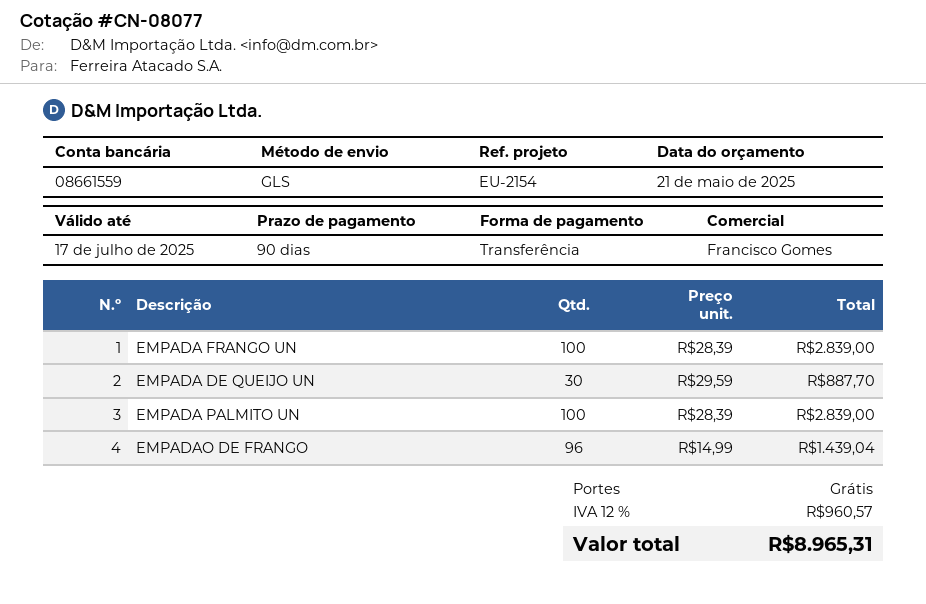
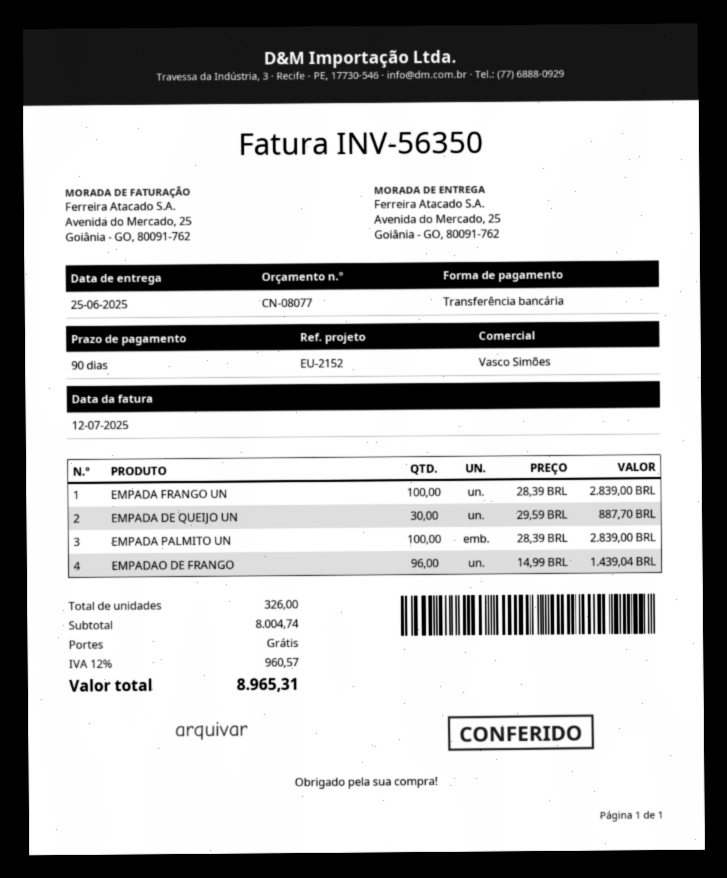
reference: EU-2154 -> EU-2152
sales rep: Francisco Gomes -> Vasco Simões

